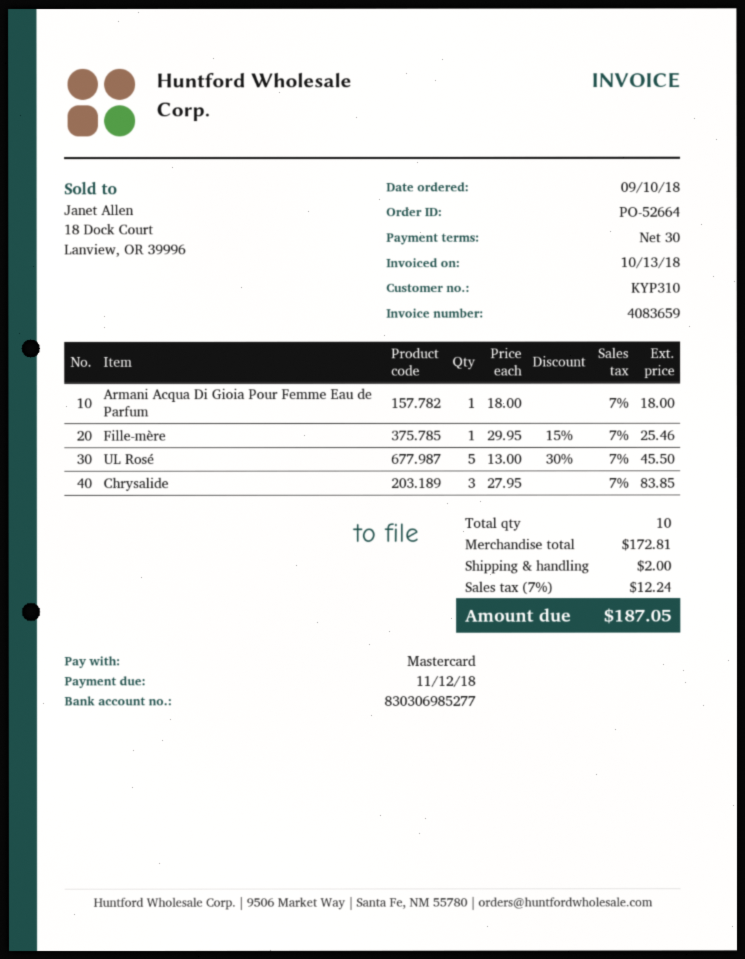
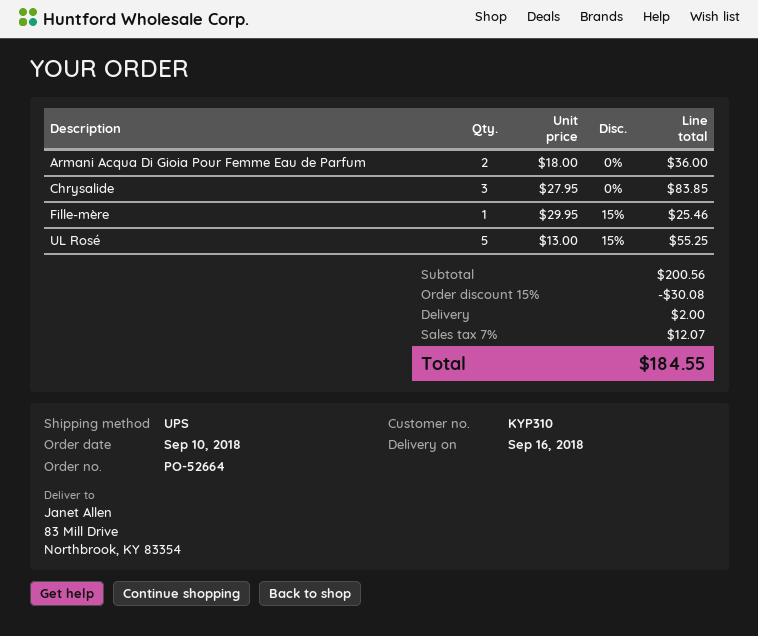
Armani Acqua Di Gioia Pour Femme Eau de Parfum: 1 x 18.00 = 18.00 -> 2 x 18.00 = 36.00
UL Rosé: 5 x 13.00 - 30% = 45.50 -> 5 x 13.00 - 15% = 55.25
subtotal: 172.81 -> 200.56
discount: none -> 15% = 30.08
tax: 7% = 12.24 -> 7% = 12.07
total: 187.05 -> 184.55

